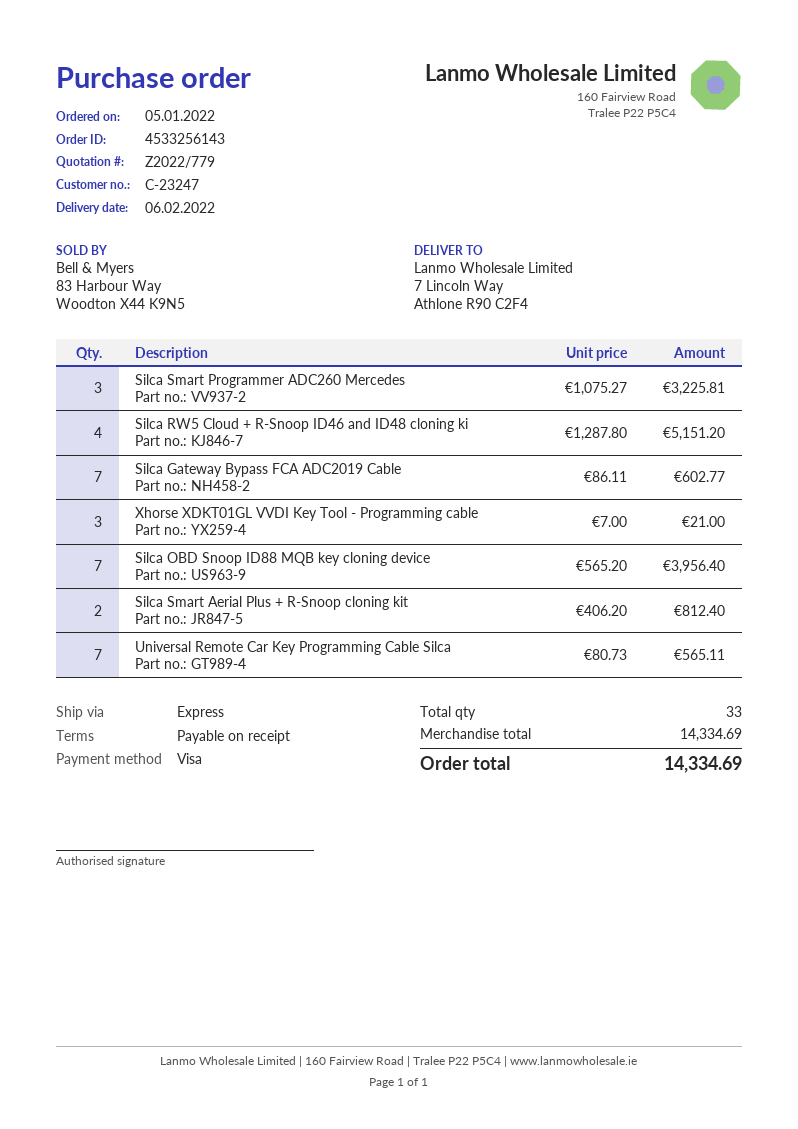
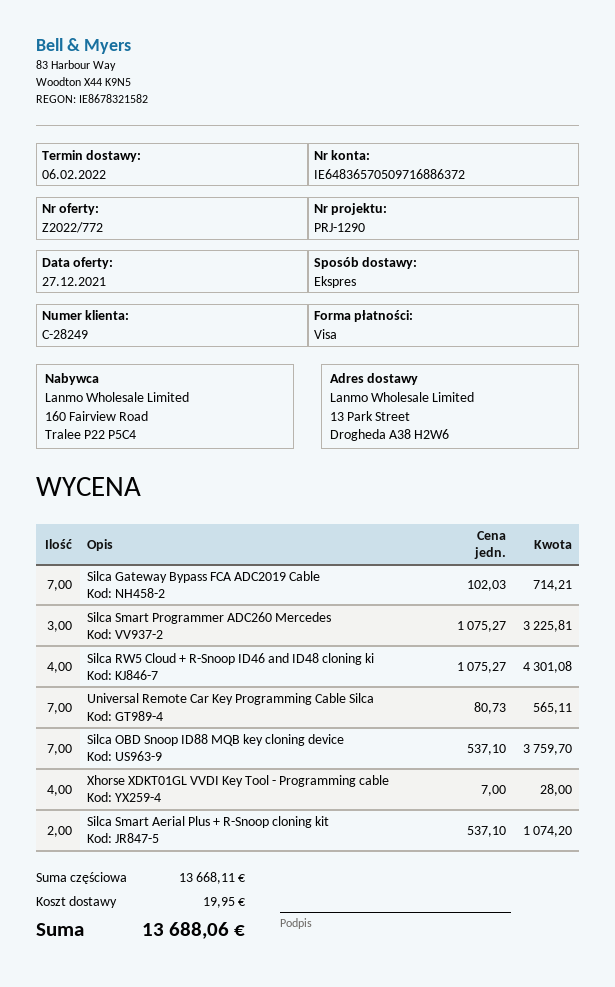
quote number: Z2022/779 -> Z2022/772
customer number: C-23247 -> C-28249
ship to: 7 Lincoln Way, Athlone R90 C2F4 -> 13 Park Street, Drogheda A38 H2W6
Silca RW5 Cloud + R-Snoop ID46 and ID48 cloning ki: 4 x 1287.80 = 5151.20 -> 4 x 1075.27 = 4301.08
Silca Gateway Bypass FCA ADC2019 Cable: 7 x 86.11 = 602.77 -> 7 x 102.03 = 714.21
Xhorse XDKT01GL VVDI Key Tool - Programming cable: 3 x 7.00 = 21.00 -> 4 x 7.00 = 28.00
Silca OBD Snoop ID88 MQB key cloning device: 7 x 565.20 = 3956.40 -> 7 x 537.10 = 3759.70
Silca Smart Aerial Plus + R-Snoop cloning kit: 2 x 406.20 = 812.40 -> 2 x 537.10 = 1074.20
subtotal: 14334.69 -> 13668.11
shipping: none -> 19.95
total: 14334.69 -> 13688.06

